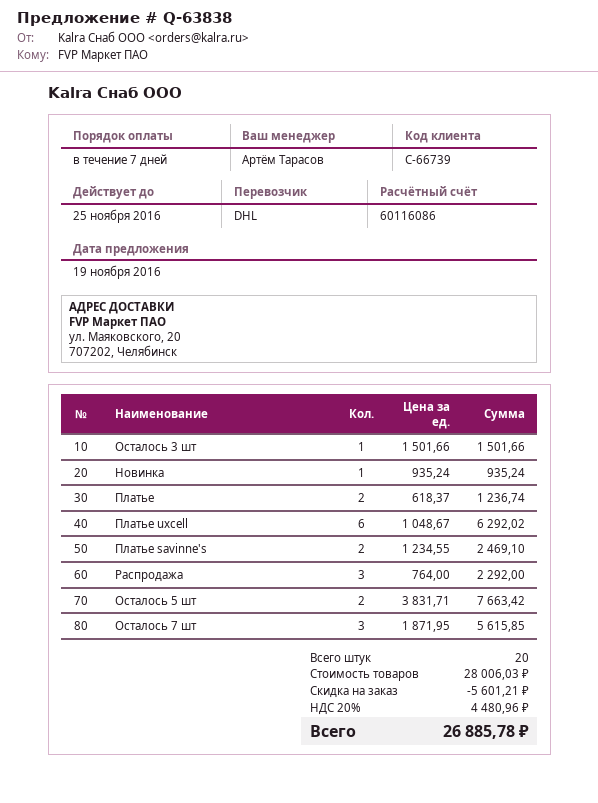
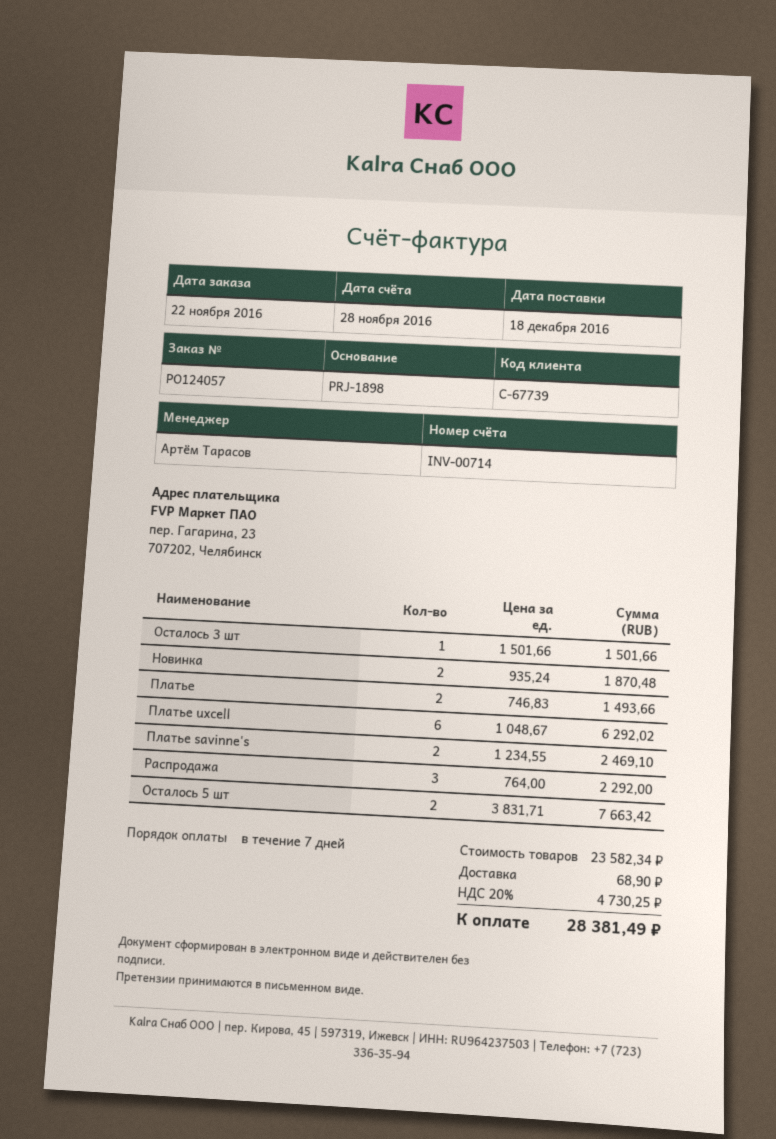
customer number: C-66739 -> C-67739
Новинка: 1 x 935.24 = 935.24 -> 2 x 935.24 = 1870.48
Платье: 2 x 618.37 = 1236.74 -> 2 x 746.83 = 1493.66
Осталось 7 шт: 3 x 1871.95 = 5615.85 -> none
subtotal: 28006.03 -> 23582.34
discount: 5601.21 -> none
shipping: none -> 68.90
tax: 20% = 4480.96 -> 20% = 4730.25
total: 26885.78 -> 28381.49

